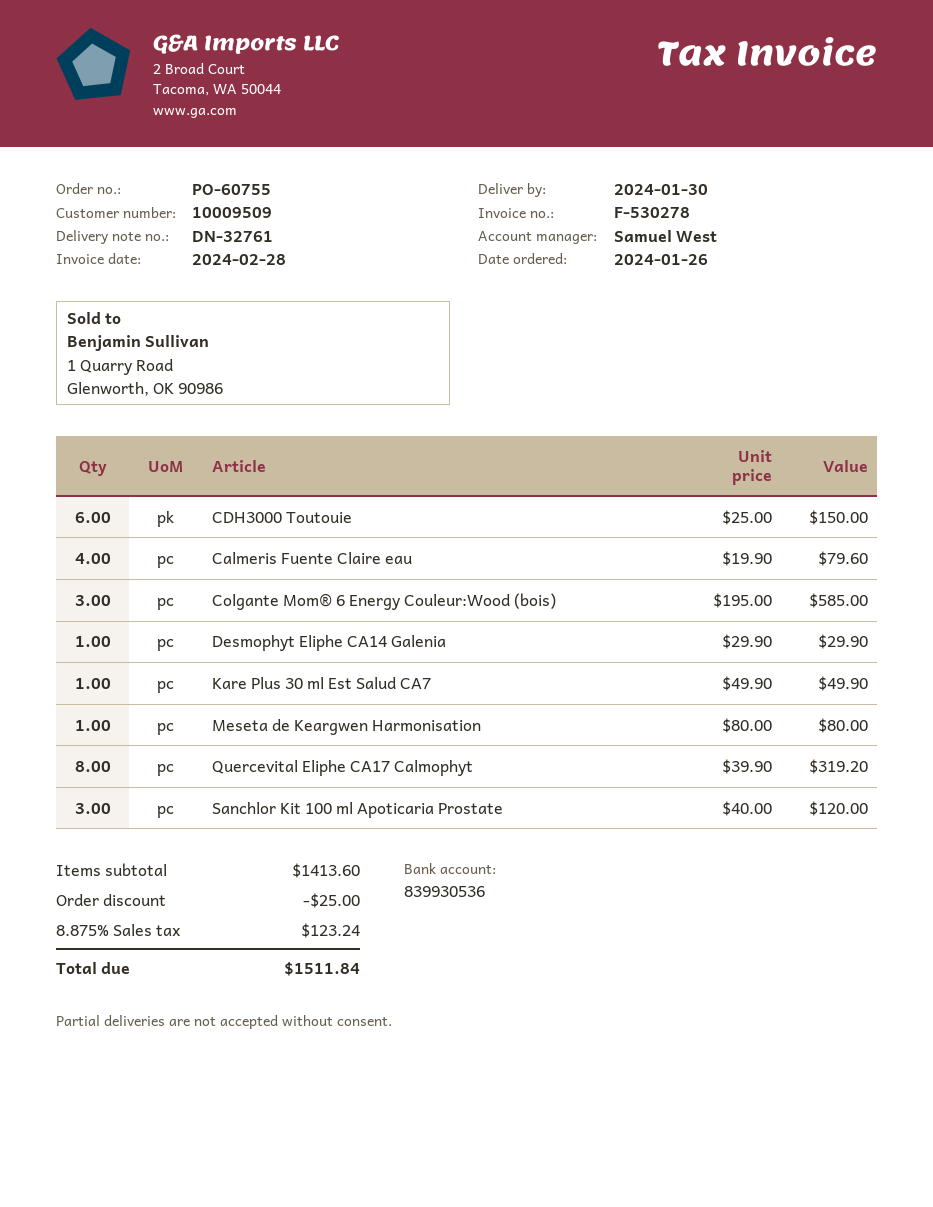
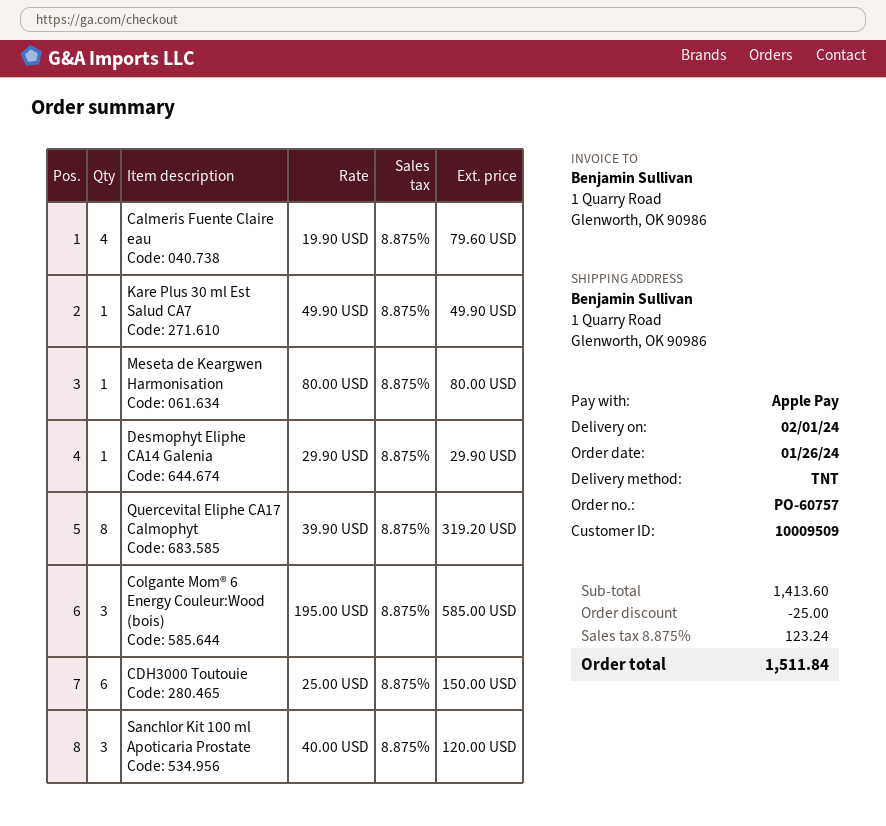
order number: PO-60755 -> PO-60757
delivery date: 2024-01-30 -> 2024-02-01

